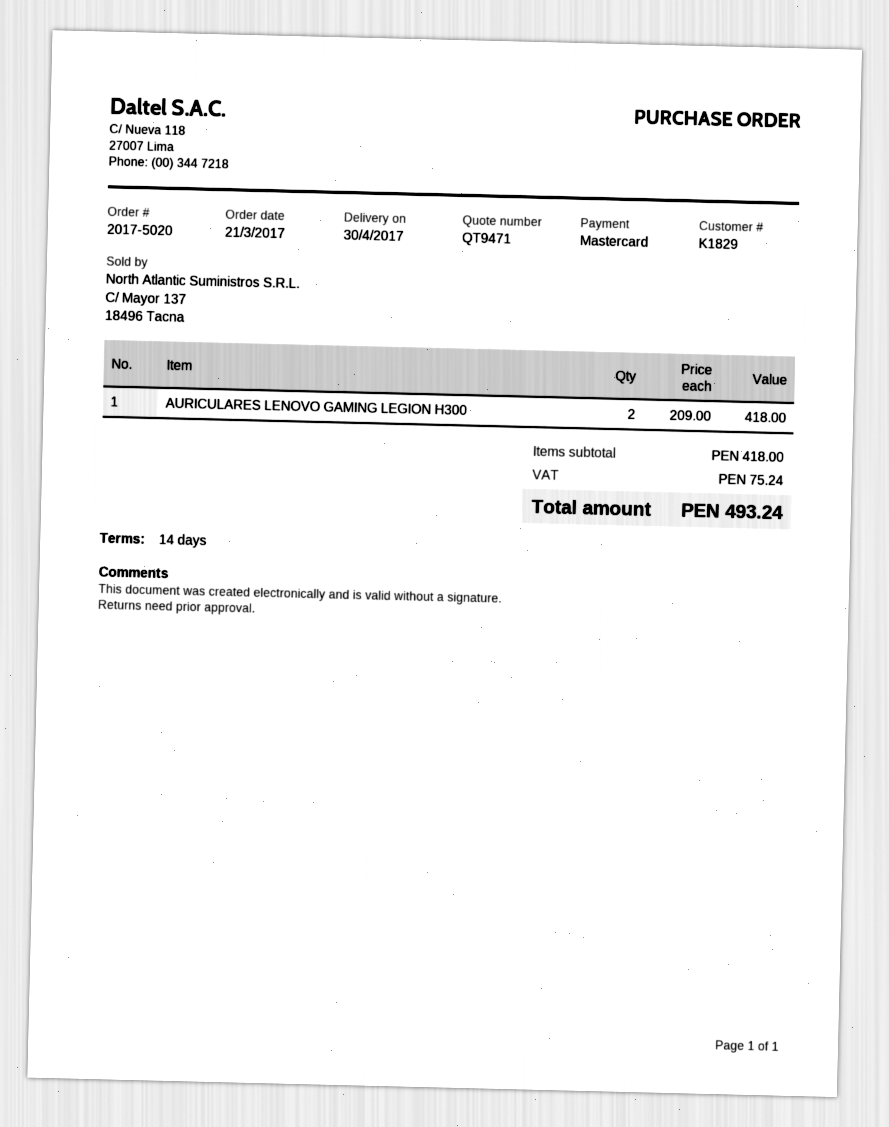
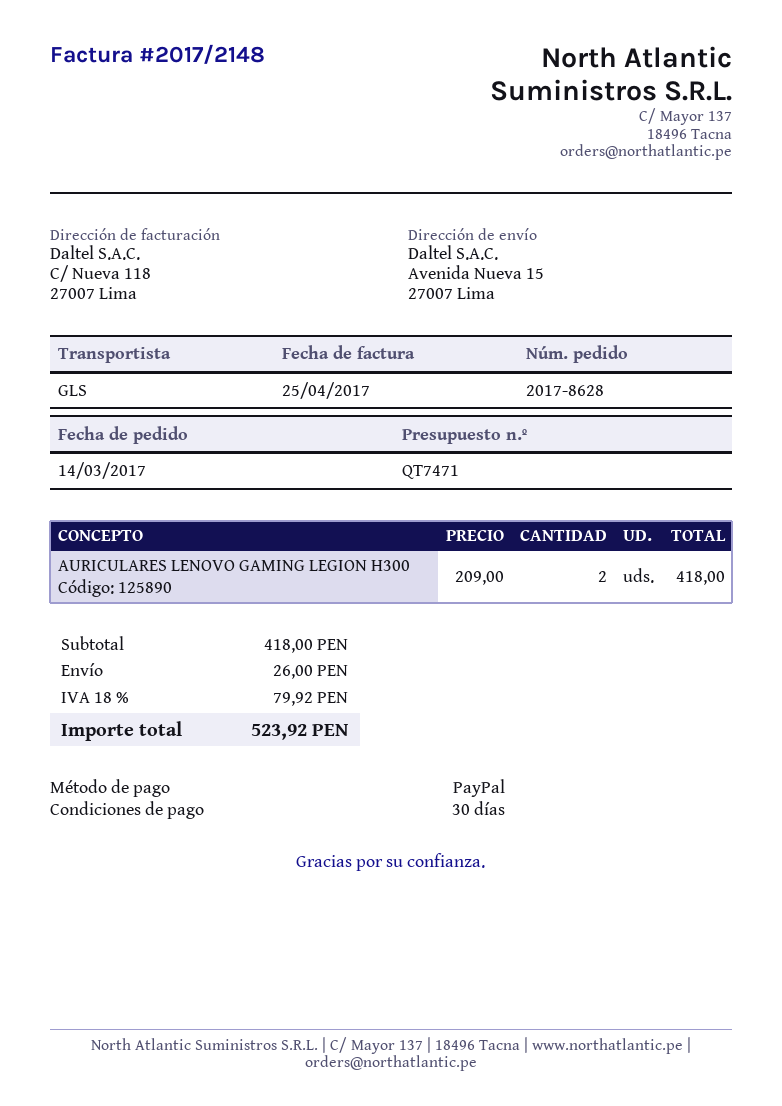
quote number: QT9471 -> QT7471
order number: 2017-5020 -> 2017-8628
order date: 2017-03-21 -> 2017-03-14
payment terms: 14 days -> 30 days
payment method: Mastercard -> PayPal
shipping: none -> 26.00
tax: 75.24 -> 79.92
total: 493.24 -> 523.92

